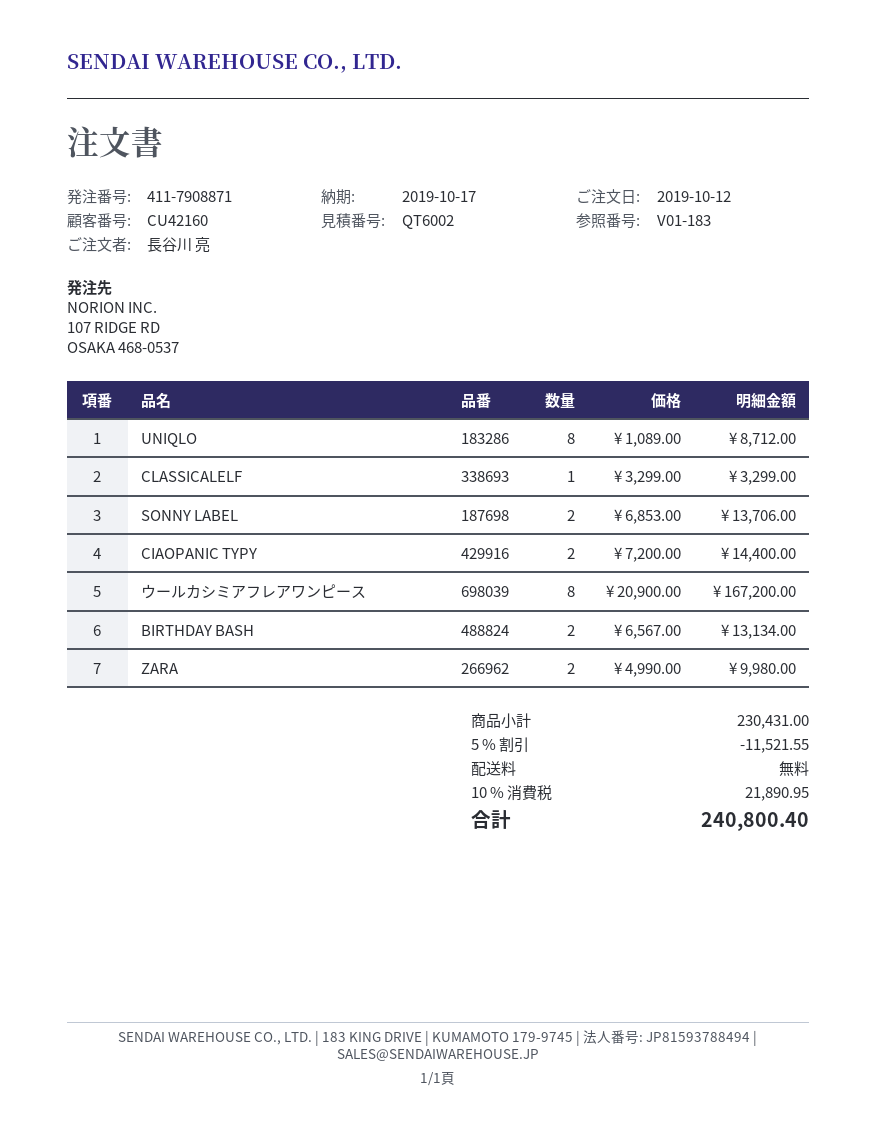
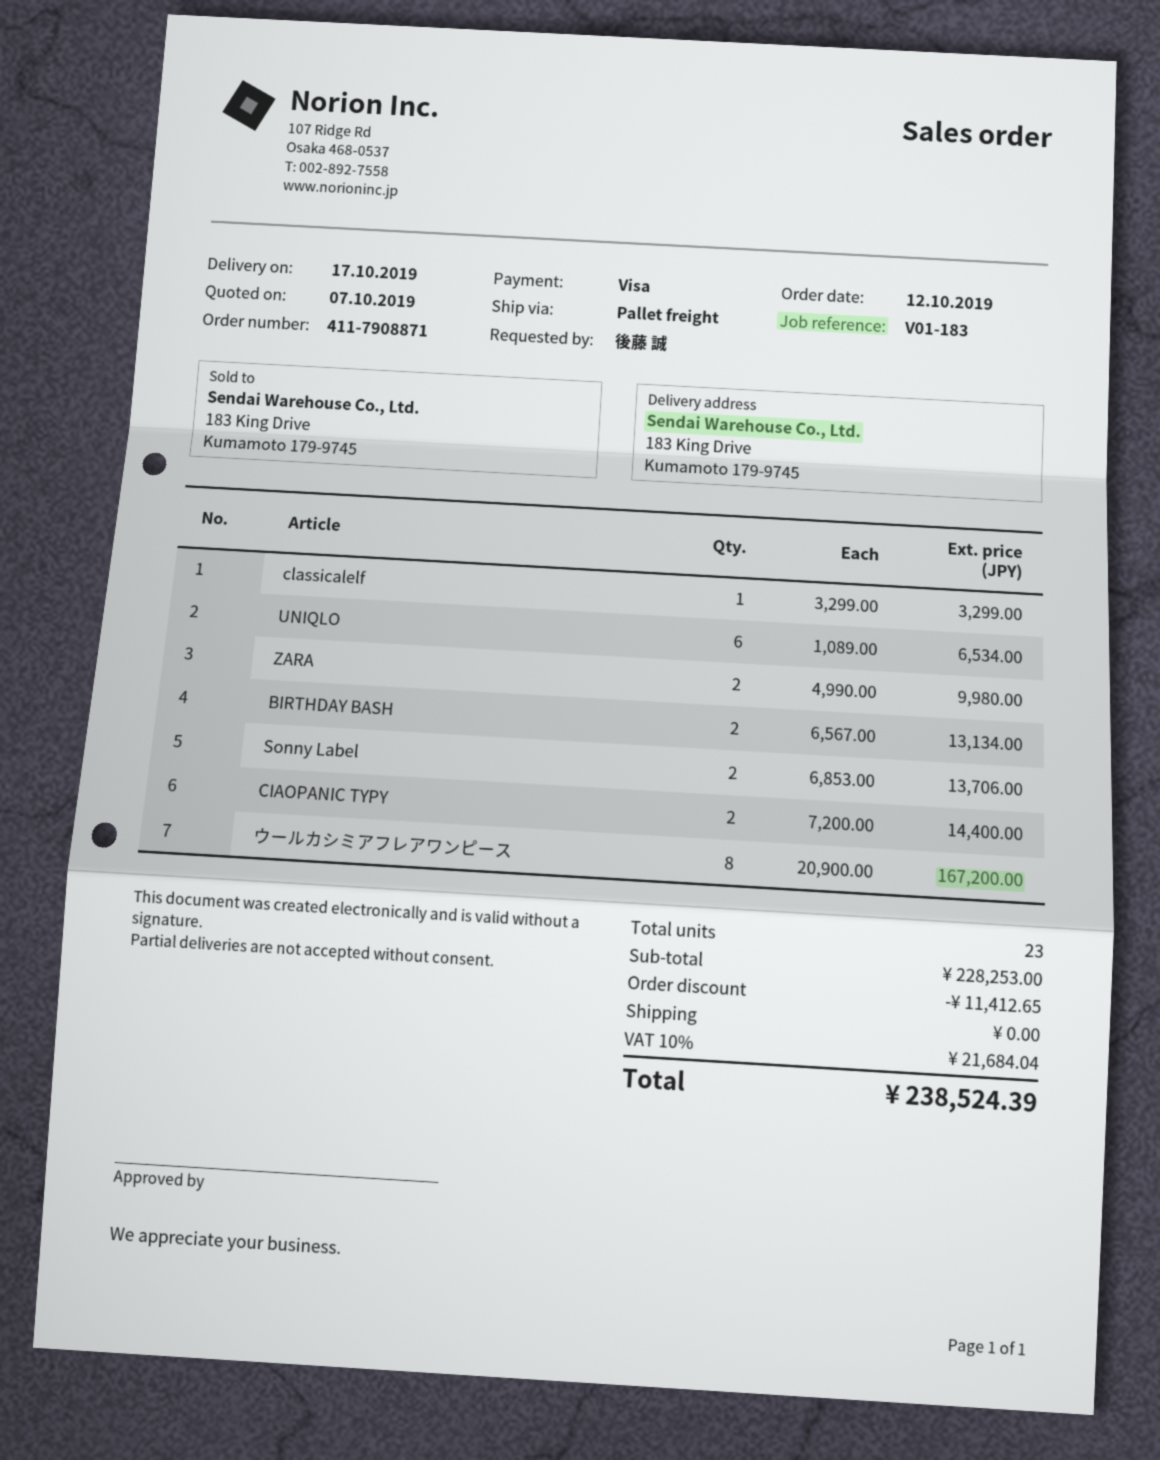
ordered by: 長谷川 亮 -> 後藤 誠
UNIQLO: 8 x 1089.00 = 8712.00 -> 6 x 1089.00 = 6534.00
subtotal: 230431.00 -> 228253.00
discount: 11521.55 -> 11412.65
tax: 10% = 21890.95 -> 10% = 21684.04
total: 240800.40 -> 238524.39

